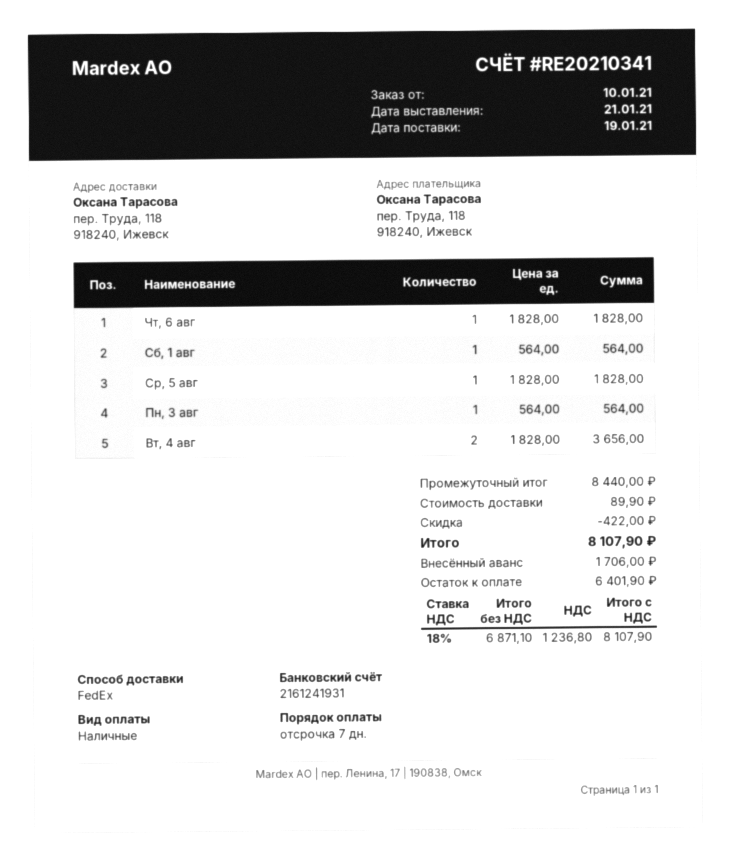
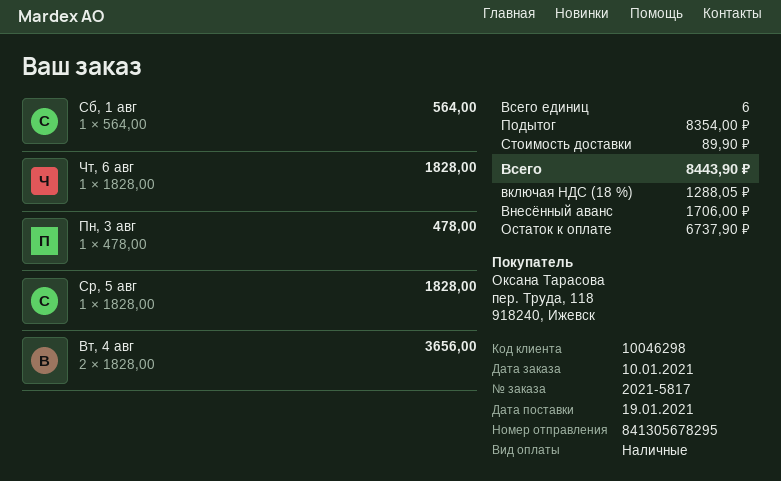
Пн, 3 авг: 1 x 564.00 = 564.00 -> 1 x 478.00 = 478.00
subtotal: 8440.00 -> 8354.00
discount: 422.00 -> none
tax: 18% = 1236.80 -> 18% = 1288.05
total: 8107.90 -> 8443.90
balance: 6401.90 -> 6737.90

